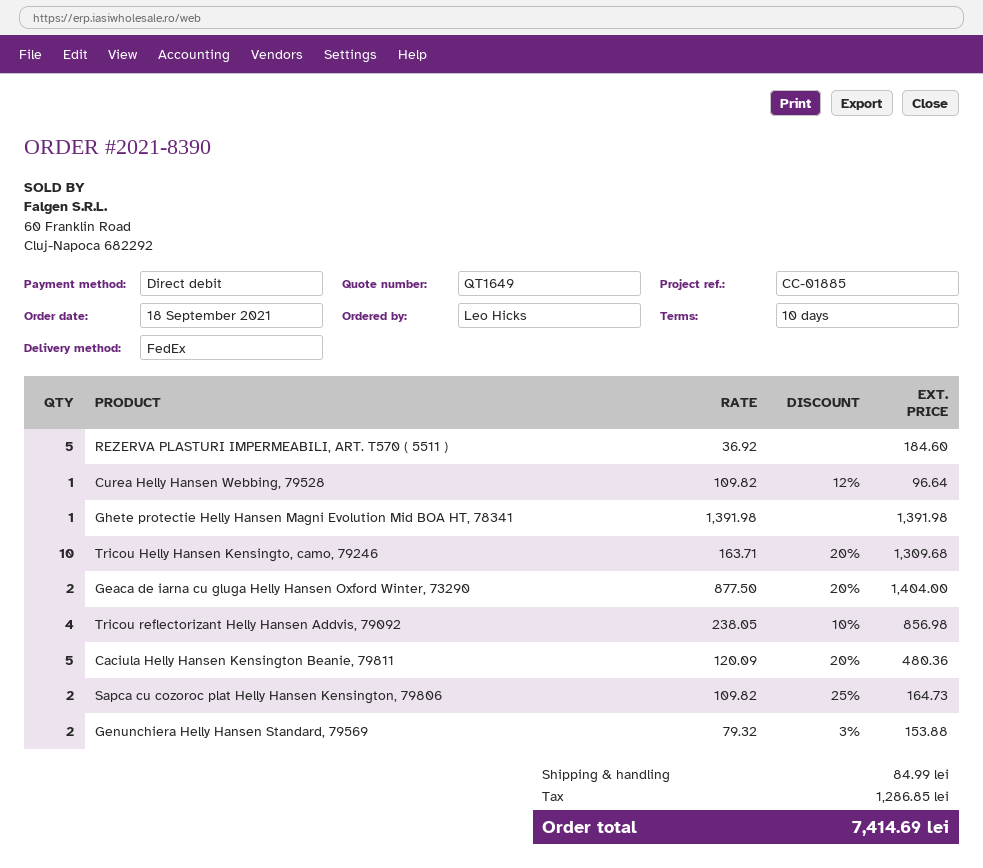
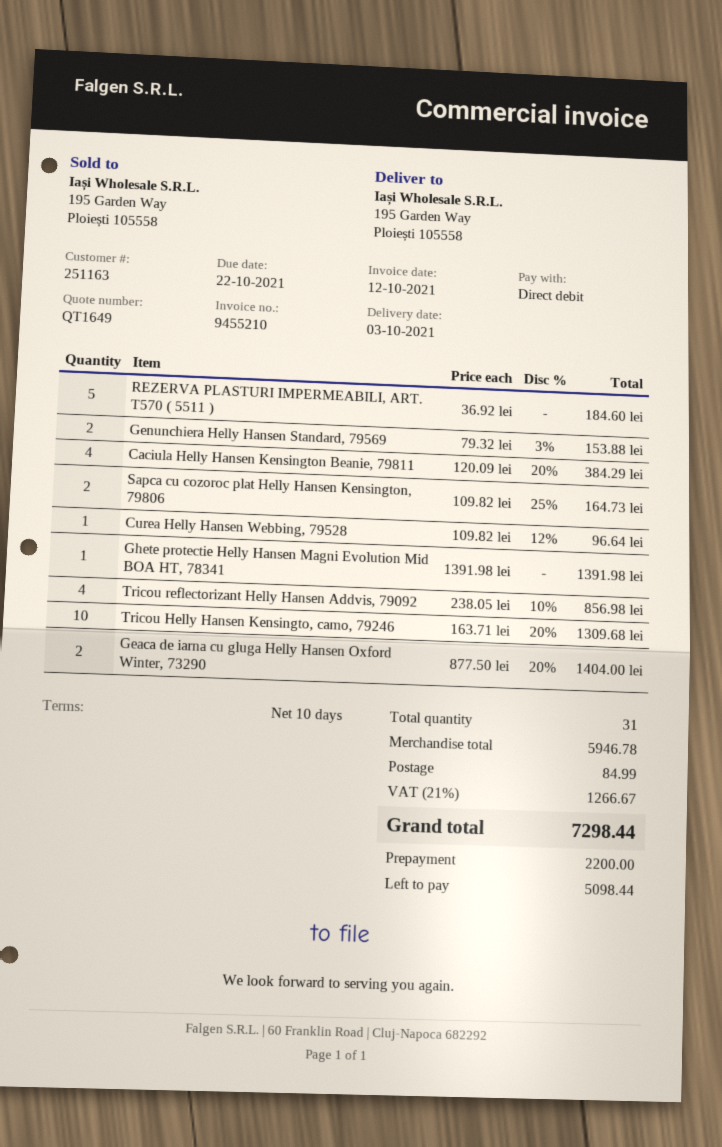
Caciula Helly Hansen Kensington Beanie, 79811: 5 x 120.09 - 20% = 480.36 -> 4 x 120.09 - 20% = 384.29
tax: 1286.85 -> 1266.67
total: 7414.69 -> 7298.44

